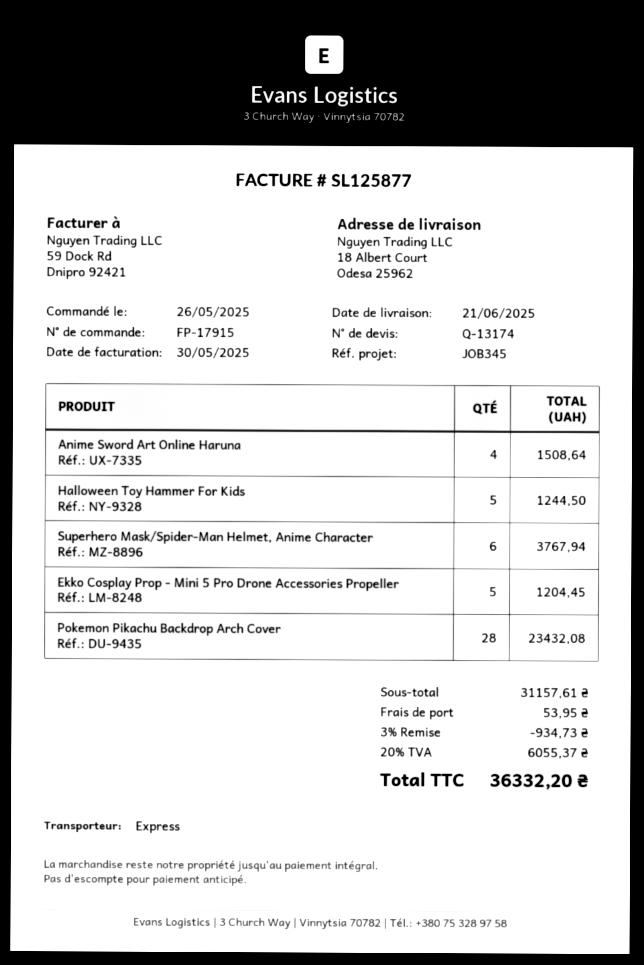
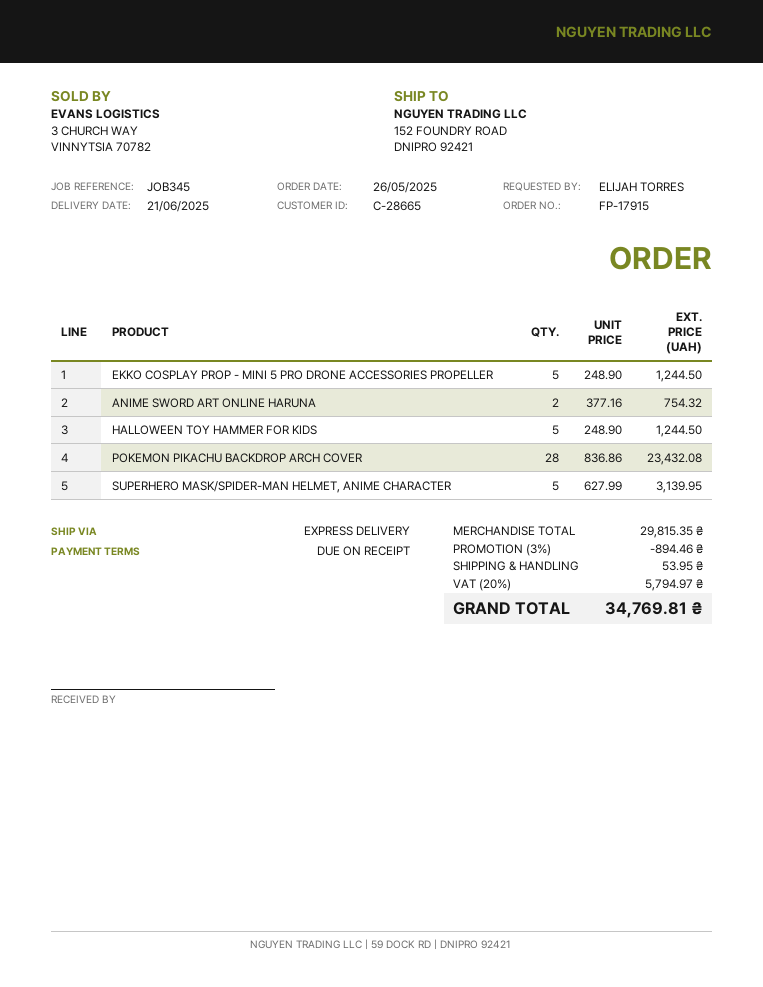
ship to: 18 Albert Court, Odesa 25962 -> 152 FOUNDRY ROAD, DNIPRO 92421
Anime Sword Art Online Haruna: 4 for 1508.64 -> 2 for 754.32
Superhero Mask/Spider-Man Helmet, Anime Character: 6 for 3767.94 -> 5 for 3139.95
Ekko Cosplay Prop - Mini 5 Pro Drone Accessories Propeller: 5 for 1204.45 -> 5 for 1244.50
subtotal: 31157.61 -> 29815.35
discount: 3% = 934.73 -> 3% = 894.46
tax: 20% = 6055.37 -> 20% = 5794.97
total: 36332.20 -> 34769.81

